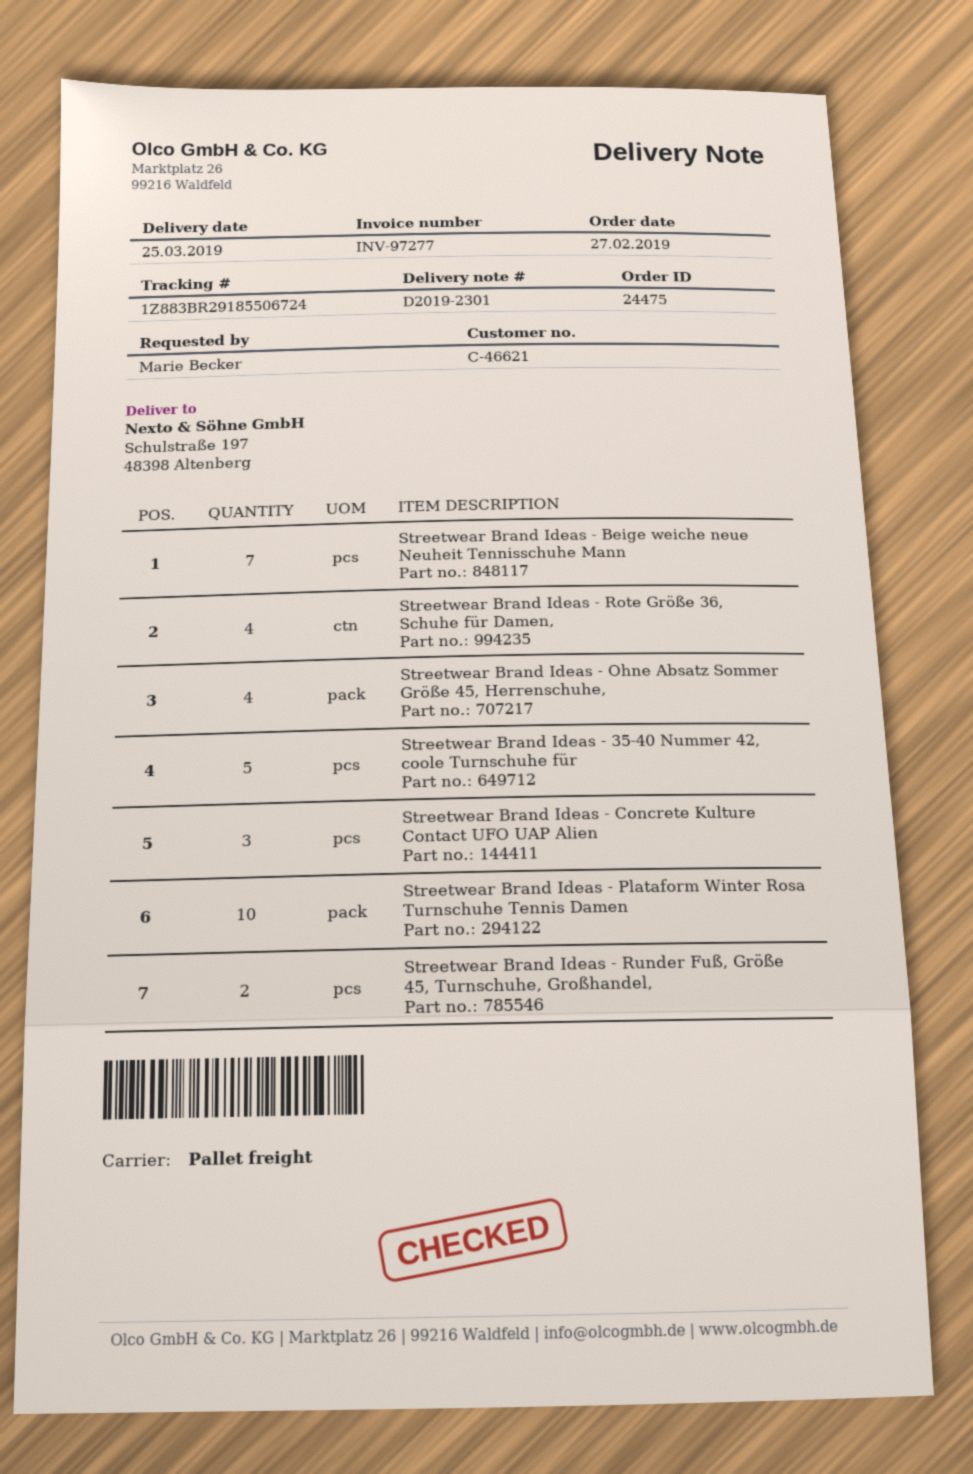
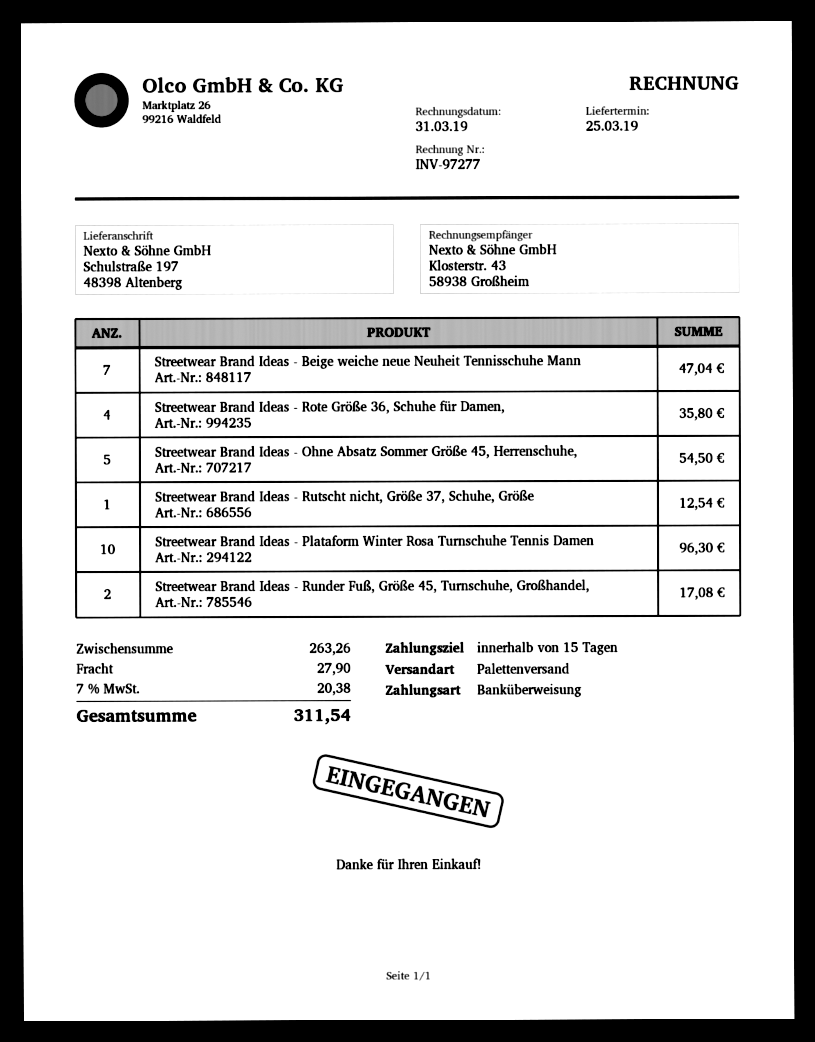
Streetwear Brand Ideas - Ohne Absatz Sommer Größe 45, Herrenschuhe,: 4 -> 5
Streetwear Brand Ideas - 35-40 Nummer 42, coole Turnschuhe für: 5 -> none
Streetwear Brand Ideas - Concrete Kulture Contact UFO UAP Alien: 3 -> none
Streetwear Brand Ideas - Rutscht nicht, Größe 37, Schuhe, Größe: none -> 1

